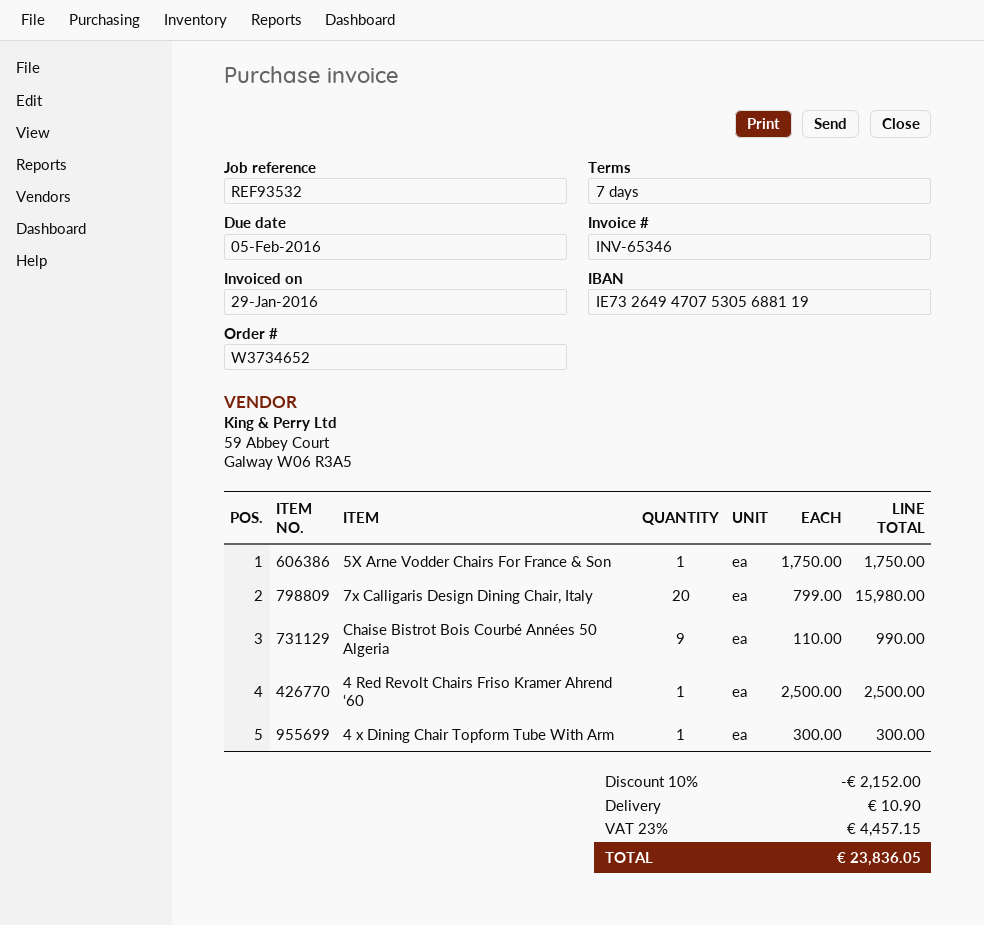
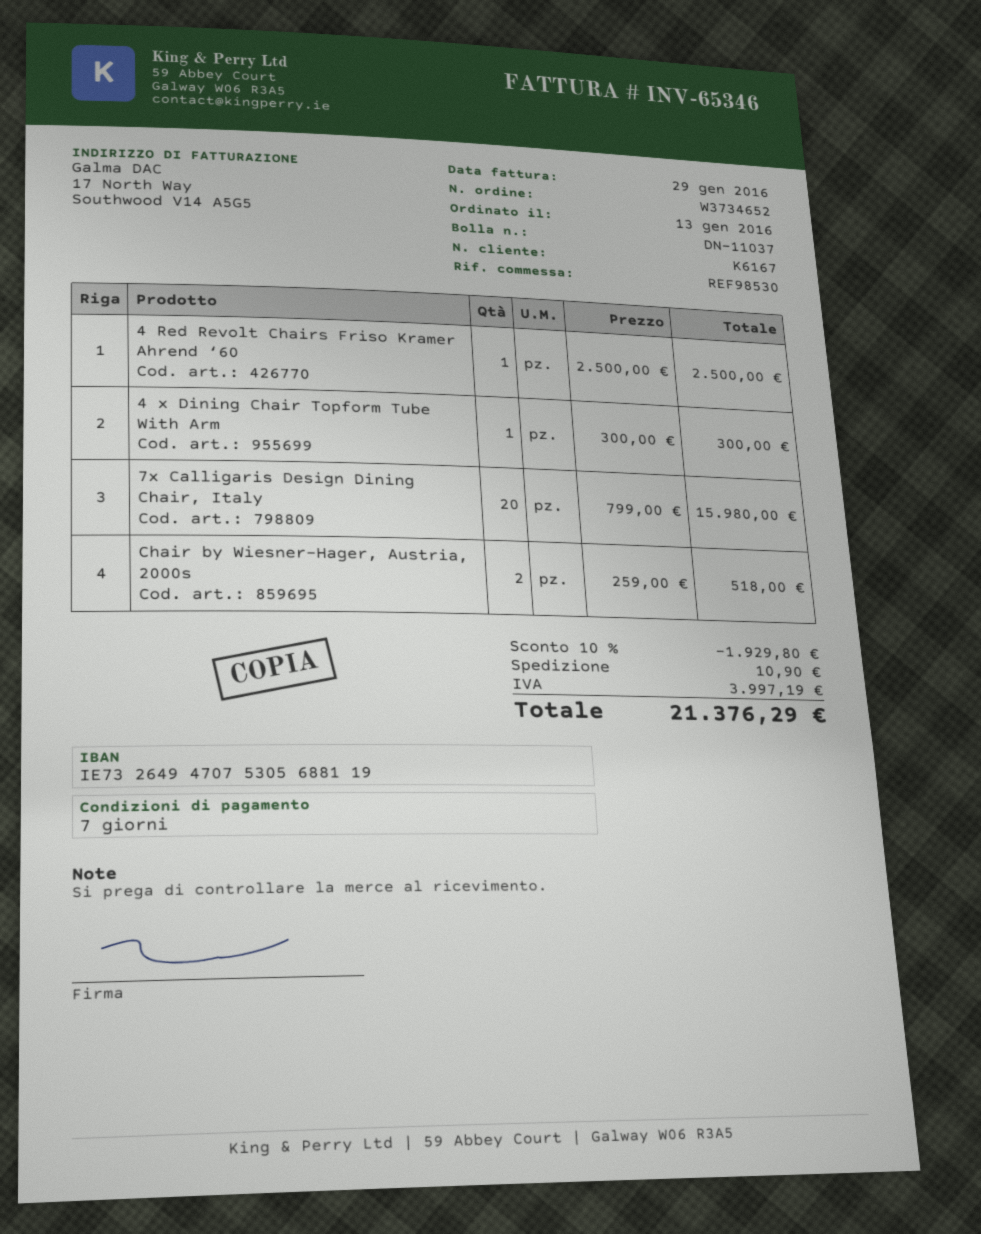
reference: REF93532 -> REF98530
5X Arne Vodder Chairs For France & Son: 1 x 1750.00 = 1750.00 -> none
Chaise Bistrot Bois Courbé Années 50 Algeria: 9 x 110.00 = 990.00 -> none
Chair by Wiesner-Hager, Austria, 2000s: none -> 2 x 259.00 = 518.00
discount: 10% = 2152.00 -> 10% = 1929.80
tax: 4457.15 -> 3997.19
total: 23836.05 -> 21376.29

